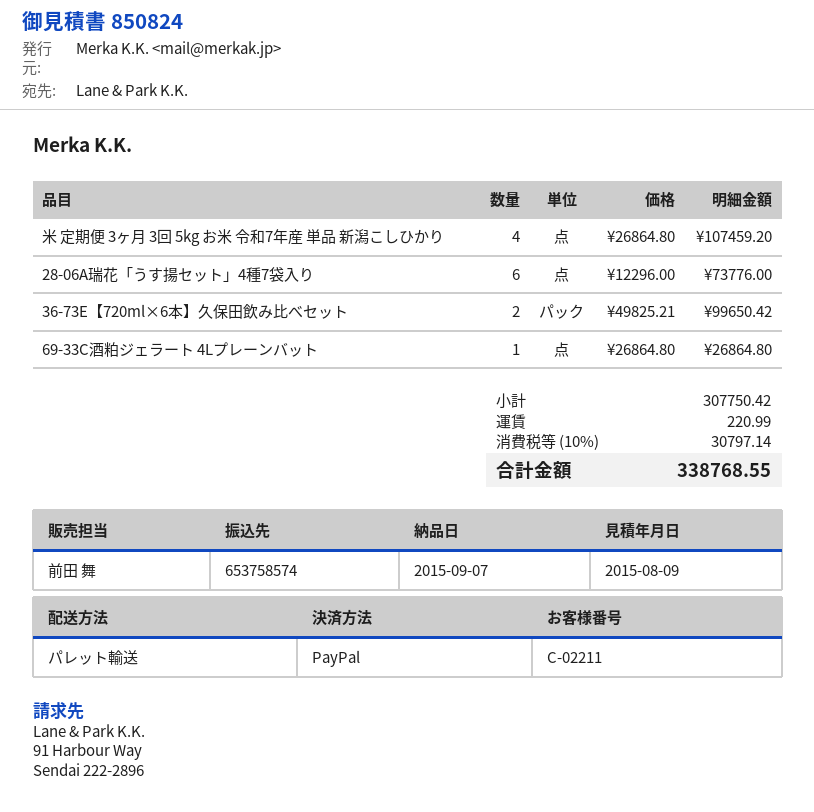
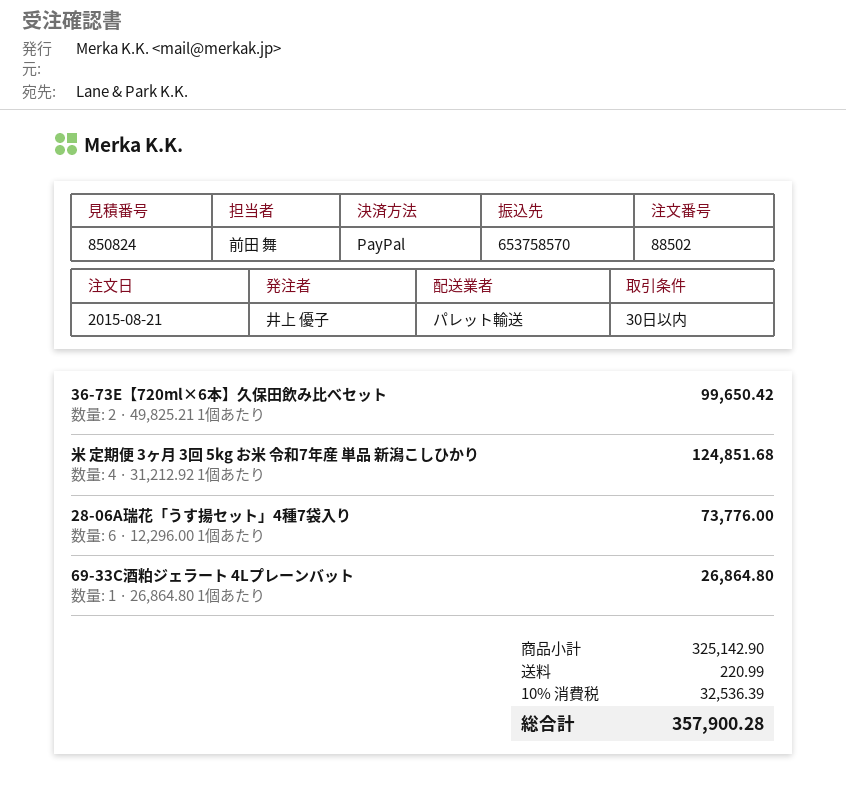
bank account: 653758574 -> 653758570
米 定期便 3ヶ月 3回 5kg お米 令和7年産 単品 新潟こしひかり: 4 x 26864.80 = 107459.20 -> 4 x 31212.92 = 124851.68
subtotal: 307750.42 -> 325142.90
tax: 10% = 30797.14 -> 10% = 32536.39
total: 338768.55 -> 357900.28

